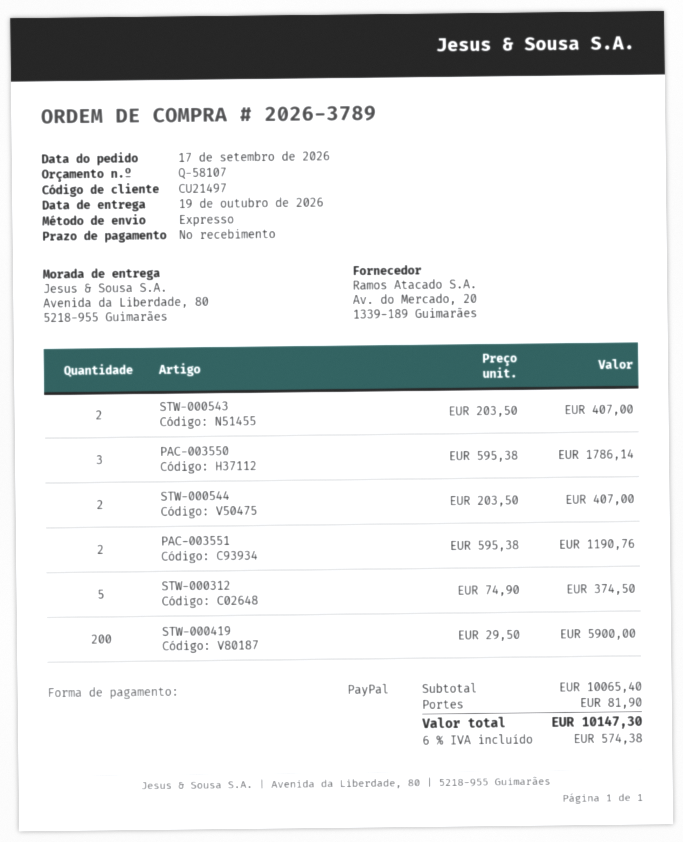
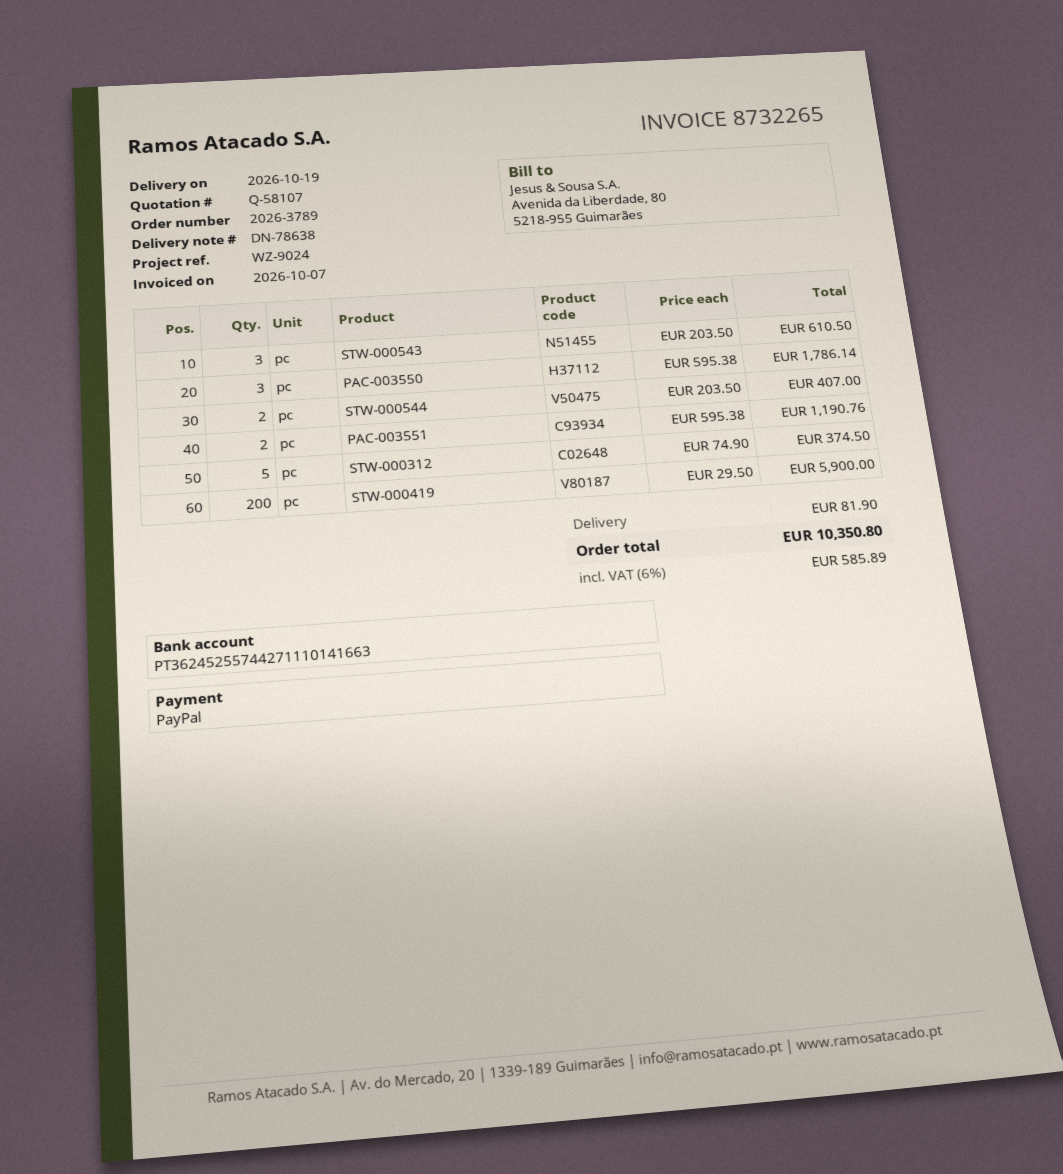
STW-000543: 2 x 203.50 = 407.00 -> 3 x 203.50 = 610.50
tax: 6% = 574.38 -> 6% = 585.89
total: 10147.30 -> 10350.80

